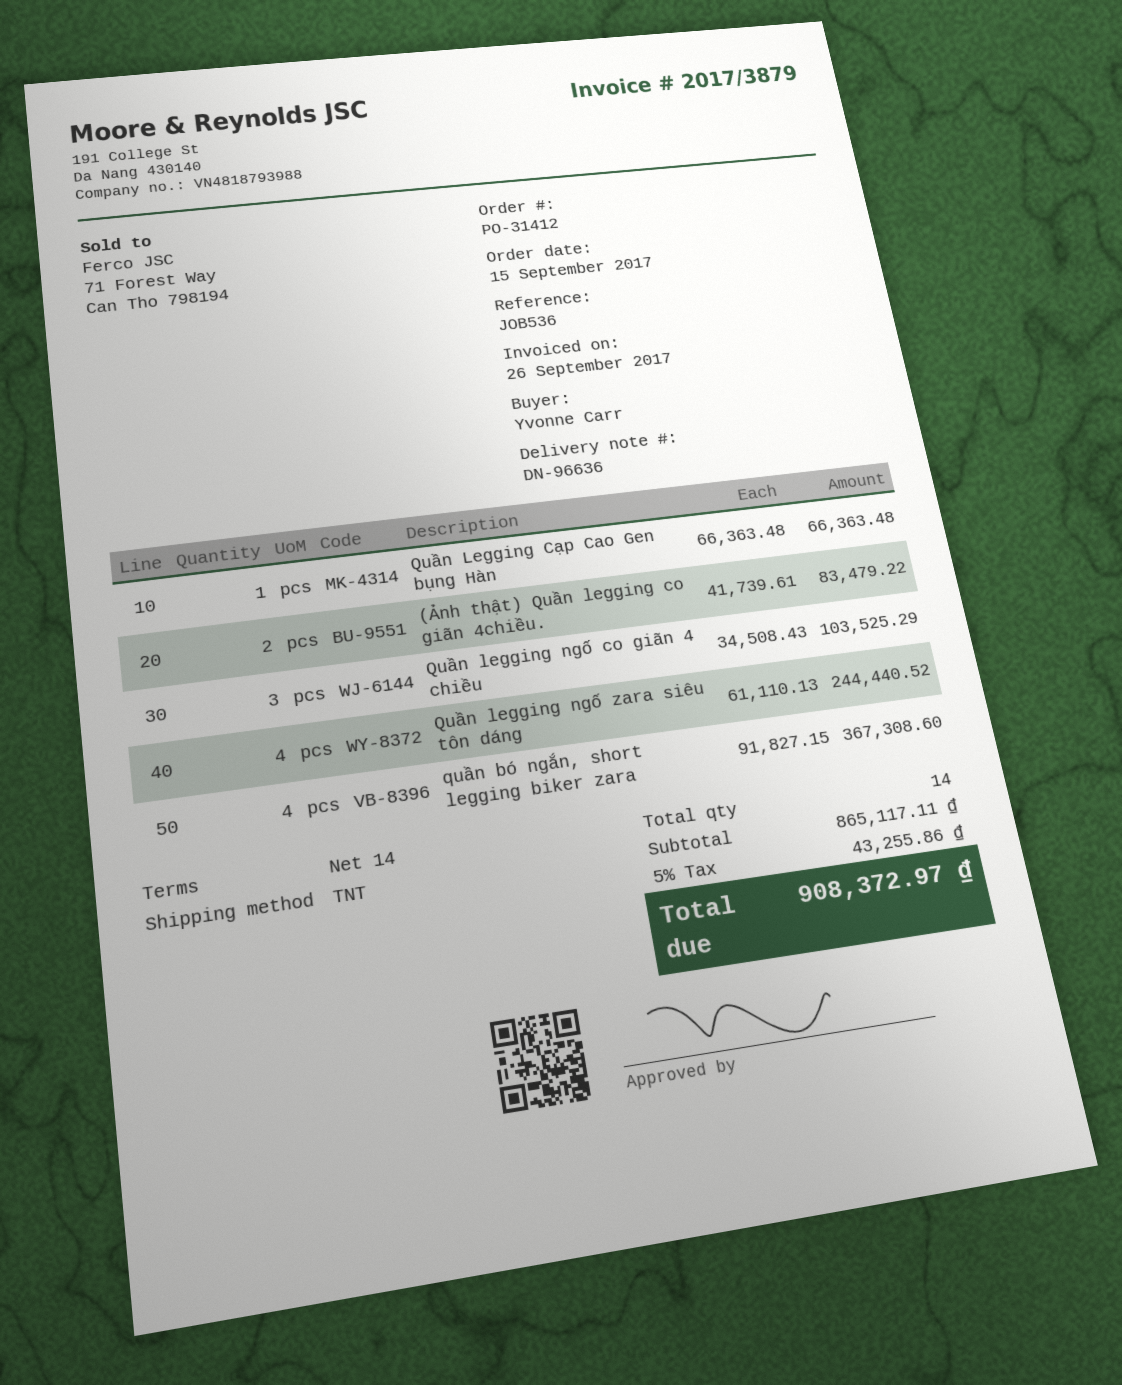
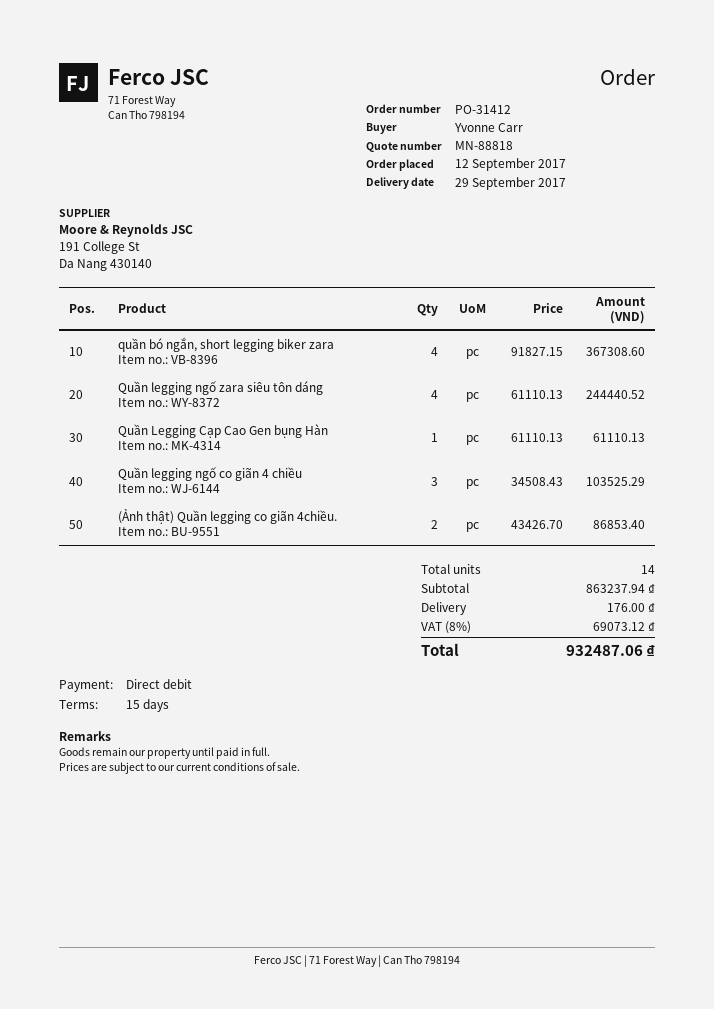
order date: 2017-09-15 -> 2017-09-12
payment terms: 14 days -> 15 days
Quần Legging Cạp Cao Gen bụng Hàn: 1 x 66363.48 = 66363.48 -> 1 x 61110.13 = 61110.13
(Ảnh thật) Quần legging co giãn 4chiều.: 2 x 41739.61 = 83479.22 -> 2 x 43426.70 = 86853.40
subtotal: 865117.11 -> 863237.94
shipping: none -> 176.00
tax: 5% = 43255.86 -> 8% = 69073.12
total: 908372.97 -> 932487.06

